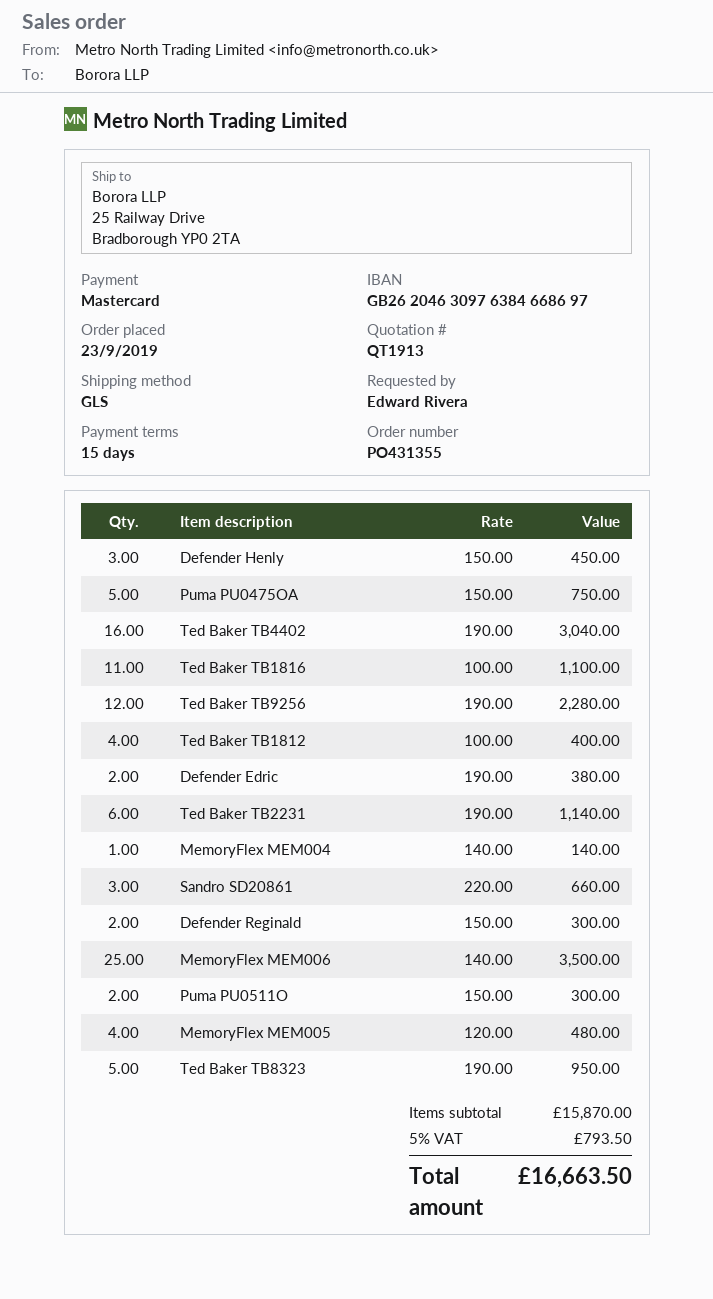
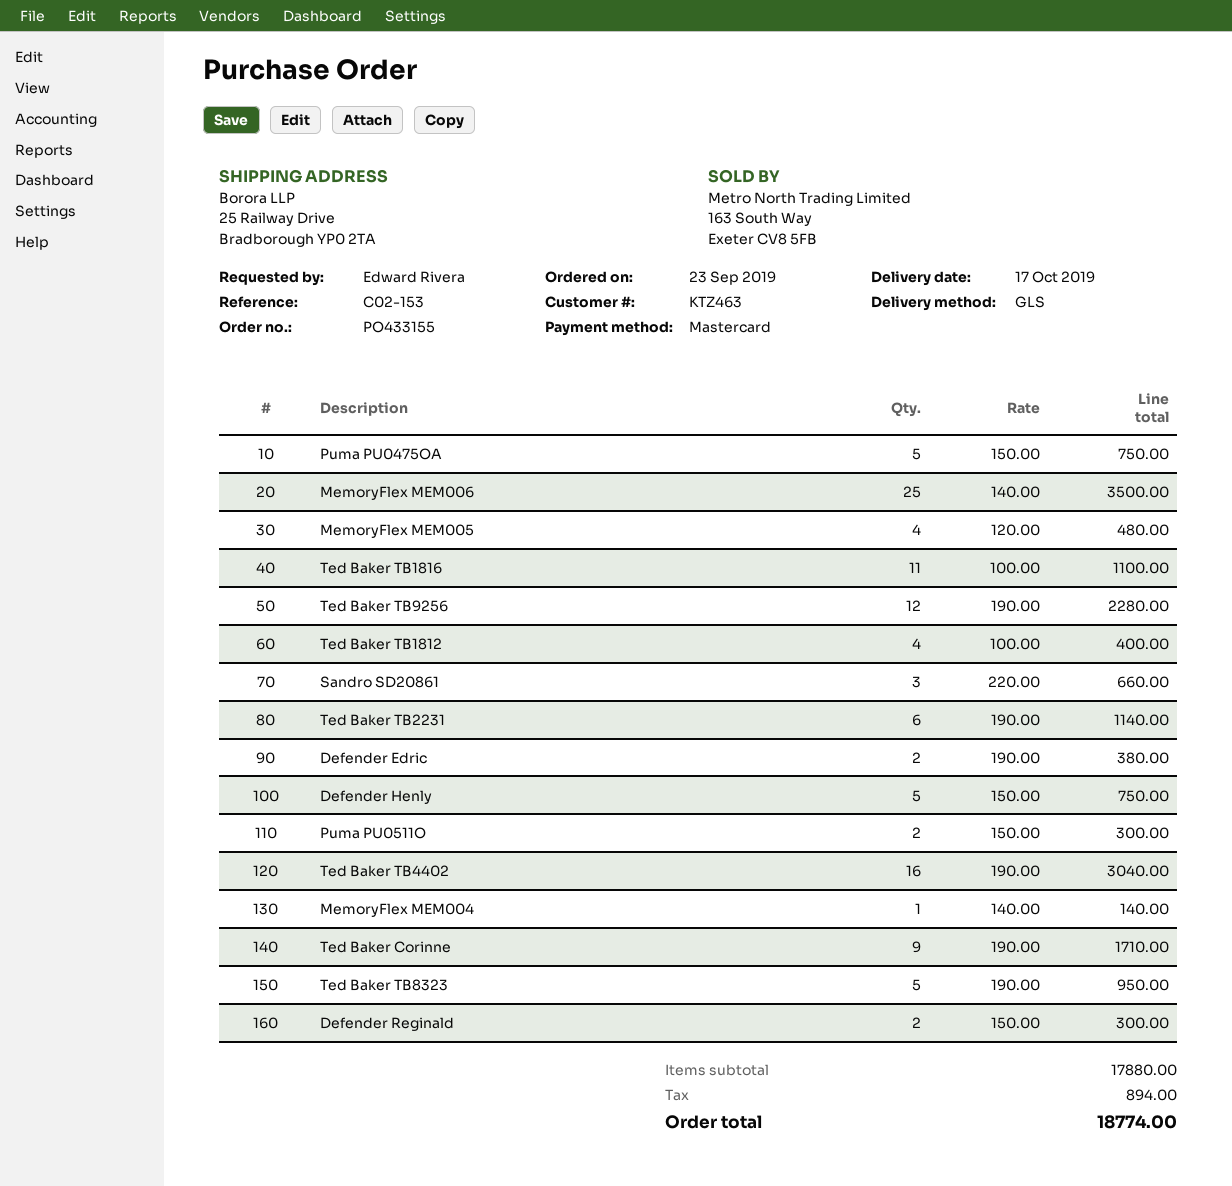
order number: PO431355 -> PO433155
Defender Henly: 3 x 150.00 = 450.00 -> 5 x 150.00 = 750.00
Ted Baker Corinne: none -> 9 x 190.00 = 1710.00
subtotal: 15870.00 -> 17880.00
tax: 793.50 -> 894.00
total: 16663.50 -> 18774.00

